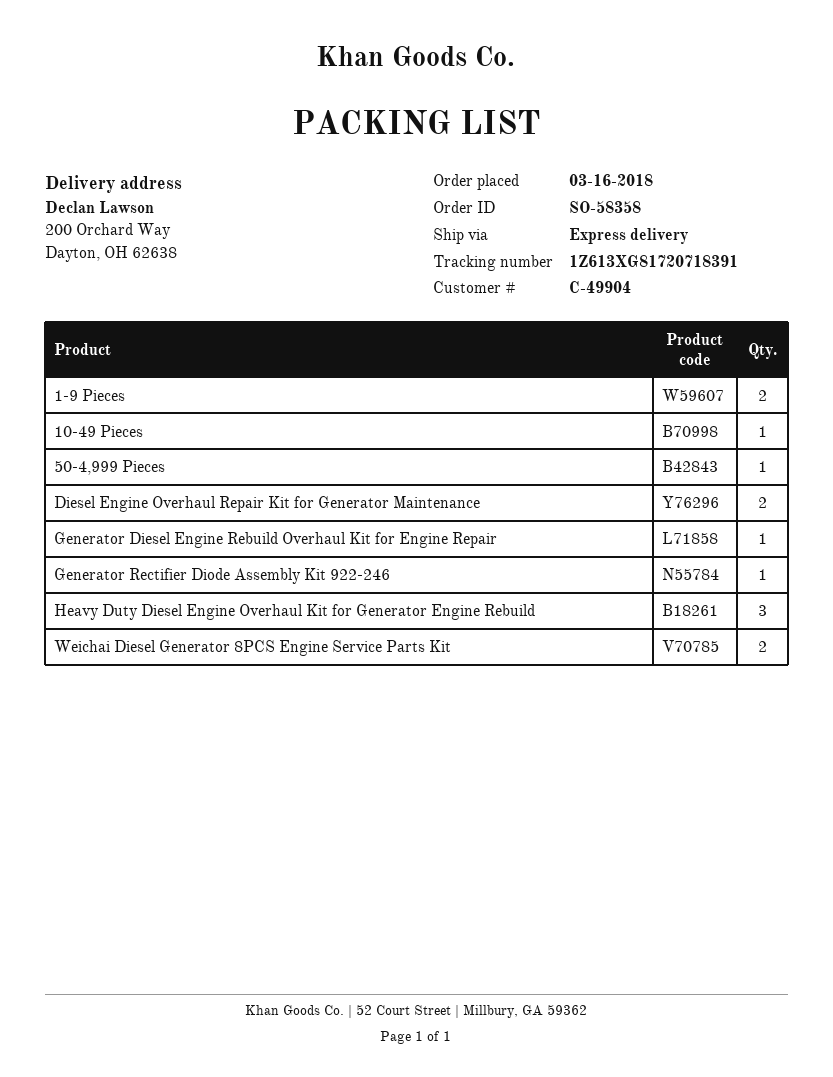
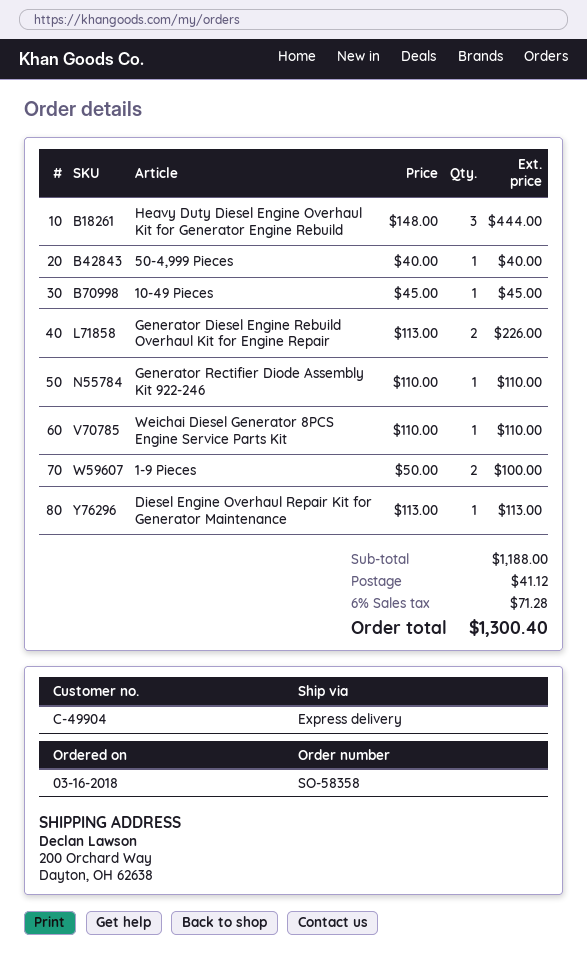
Diesel Engine Overhaul Repair Kit for Generator Maintenance: 2 -> 1
Generator Diesel Engine Rebuild Overhaul Kit for Engine Repair: 1 -> 2
Weichai Diesel Generator 8PCS Engine Service Parts Kit: 2 -> 1

